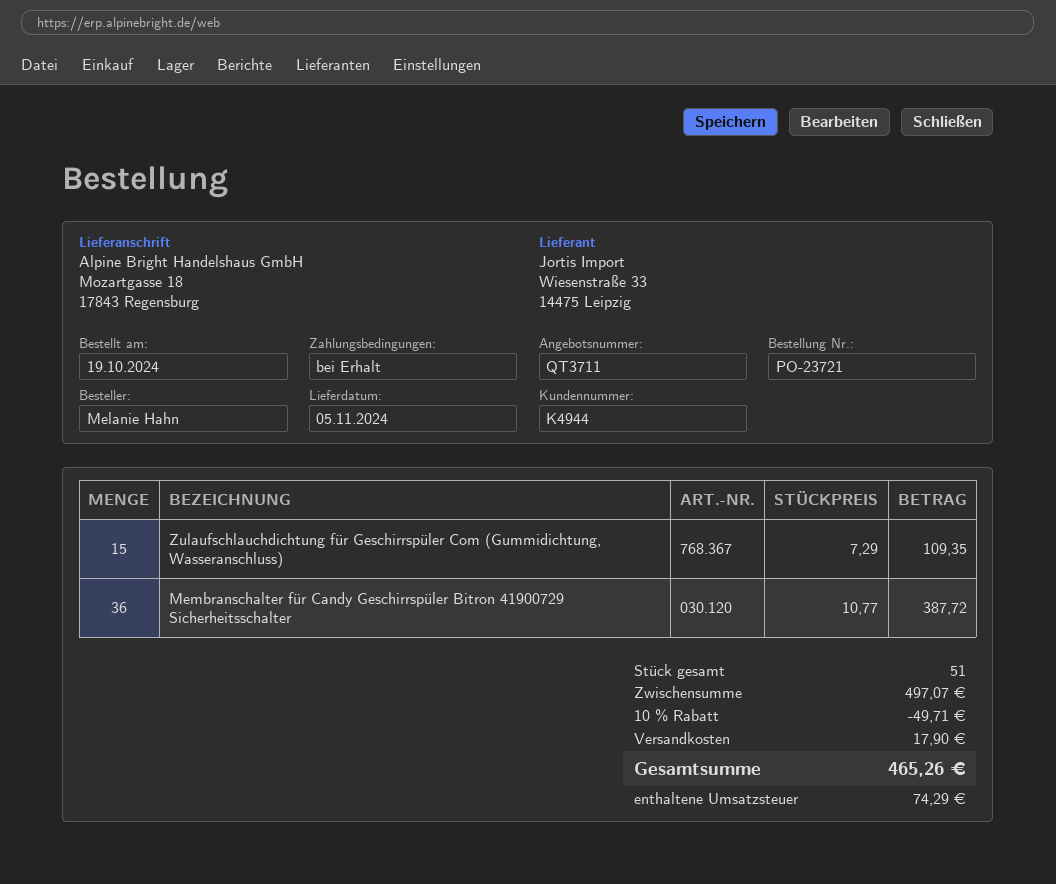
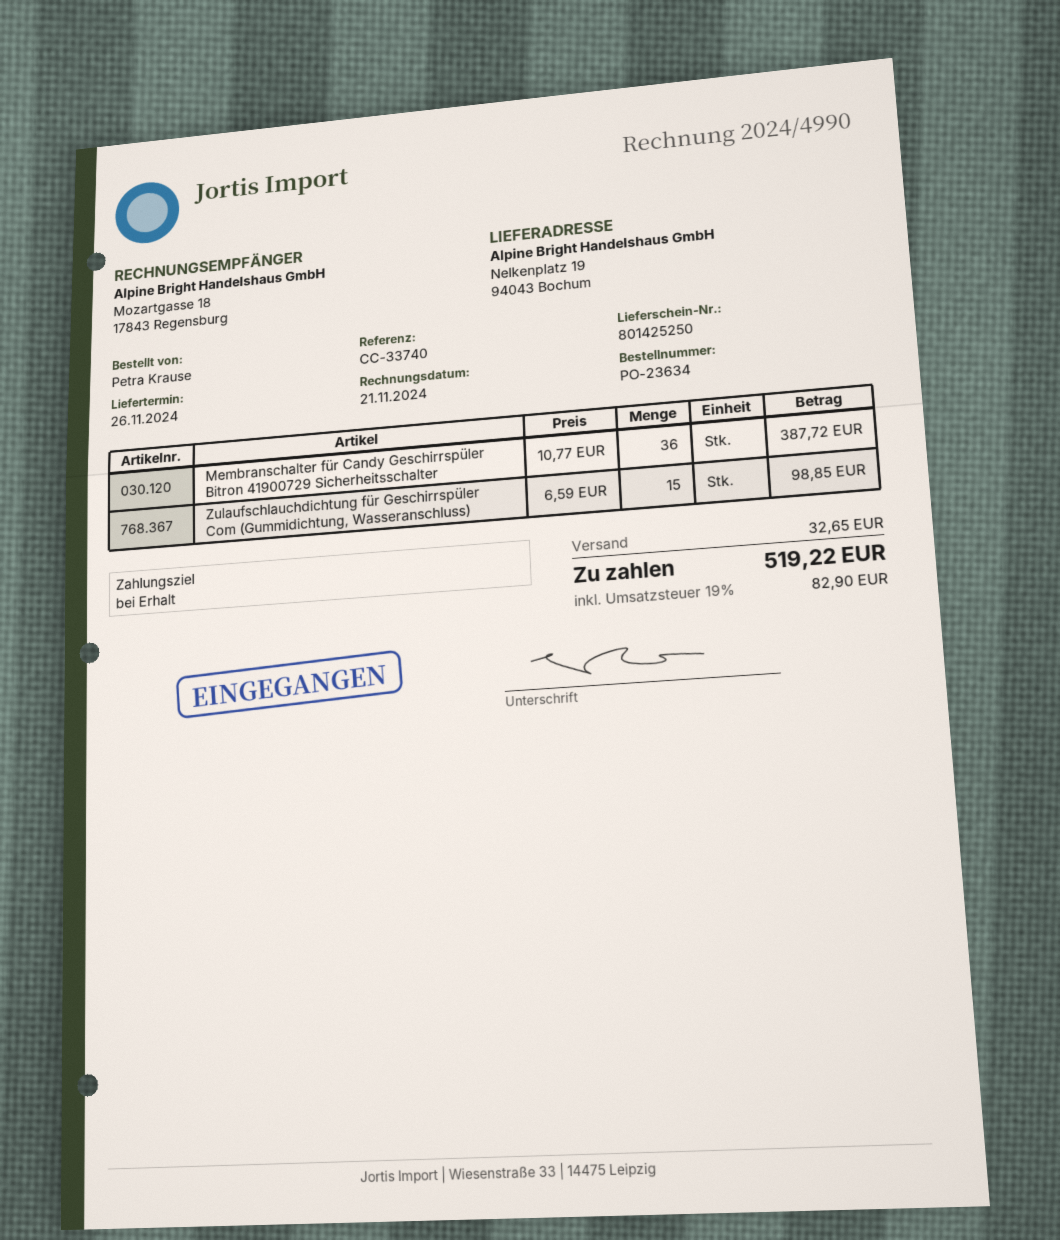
order number: PO-23721 -> PO-23634
delivery date: 2024-11-05 -> 2024-11-26
ordered by: Melanie Hahn -> Petra Krause
ship to: Mozartgasse 18, 17843 Regensburg -> Nelkenplatz 19, 94043 Bochum
Zulaufschlauchdichtung für Geschirrspüler Com (Gummidichtung, Wasseranschluss): 15 x 7.29 = 109.35 -> 15 x 6.59 = 98.85
discount: 10% = 49.71 -> none
shipping: 17.90 -> 32.65
tax: 74.29 -> 82.90
total: 465.26 -> 519.22

